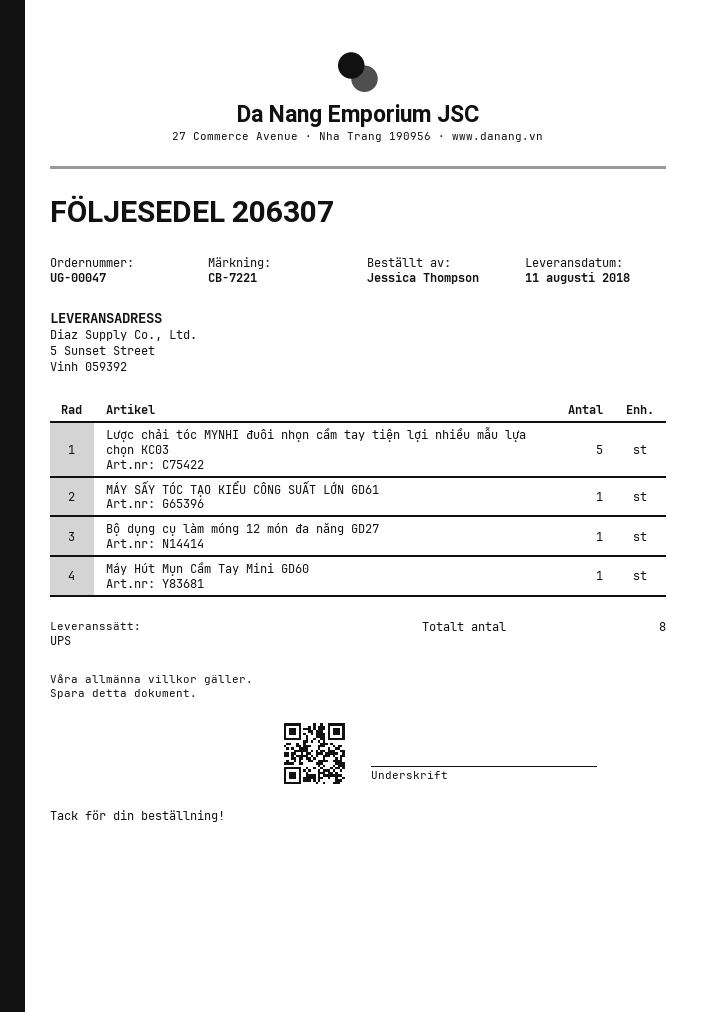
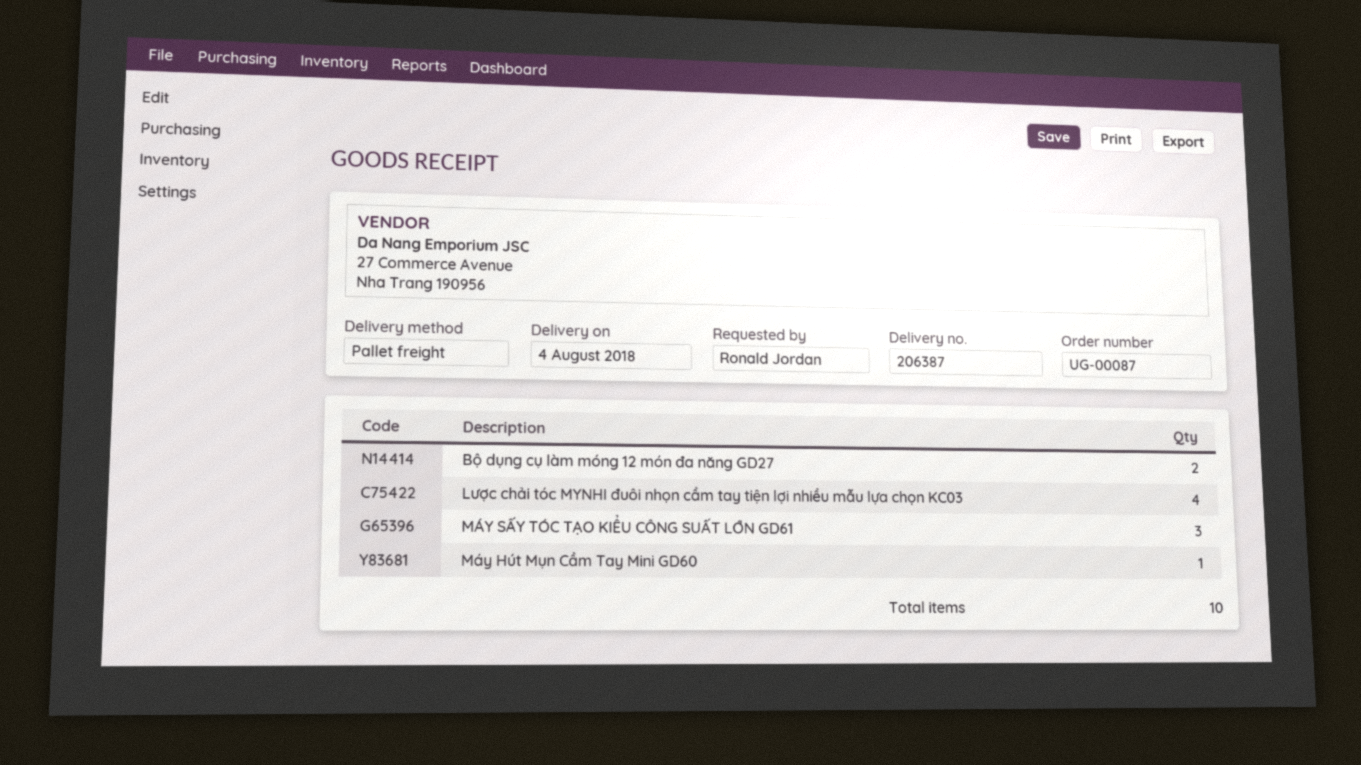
order number: UG-00047 -> UG-00087
delivery note number: 206307 -> 206387
delivery date: 2018-08-11 -> 2018-08-04
ordered by: Jessica Thompson -> Ronald Jordan
shipping method: UPS -> pallet freight
Lược chải tóc MYNHI đuôi nhọn cầm tay tiện lợi nhiều mẫu lựa chọn KC03: 5 -> 4
MÁY SẤY TÓC TẠO KIỂU CÔNG SUẤT LỚN GD61: 1 -> 3
Bộ dụng cụ làm móng 12 món đa năng GD27: 1 -> 2
total quantity: 8 -> 10

